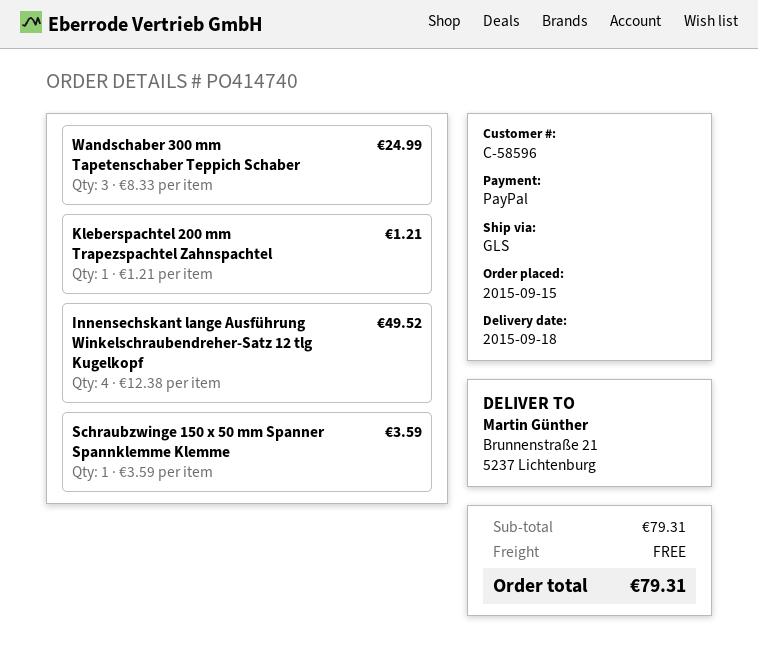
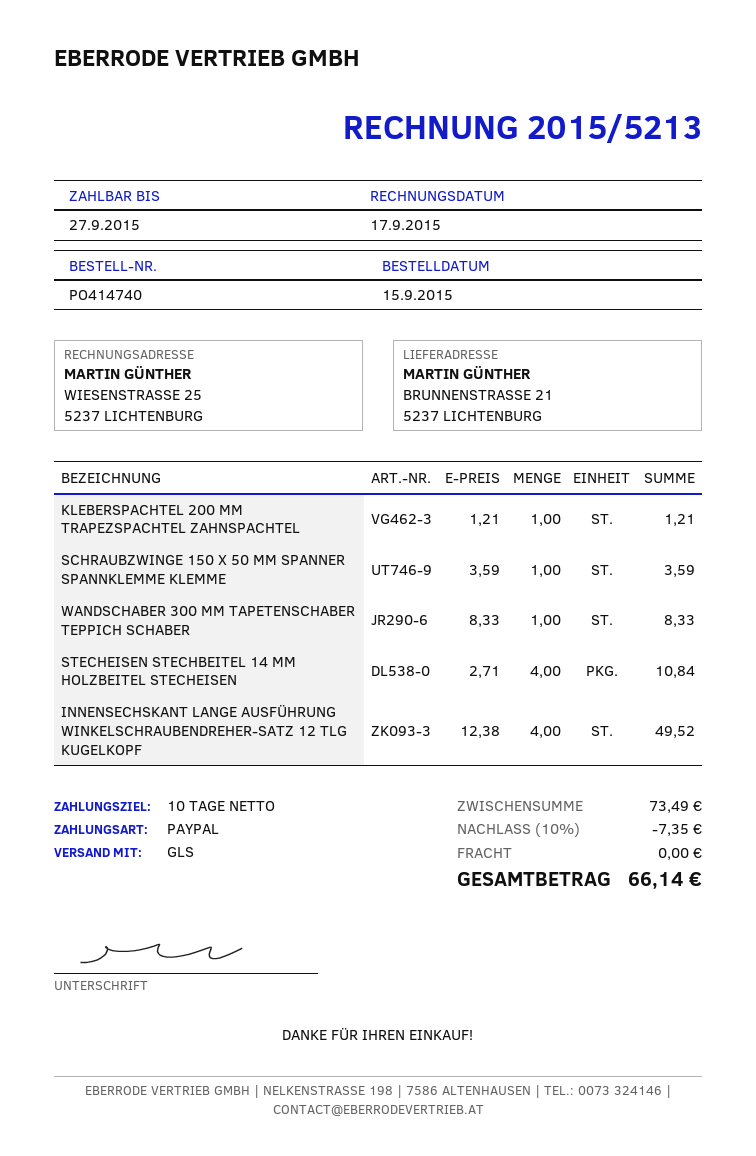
Wandschaber 300 mm Tapetenschaber Teppich Schaber: 3 x 8.33 = 24.99 -> 1 x 8.33 = 8.33
STECHEISEN STECHBEITEL 14 MM HOLZBEITEL STECHEISEN: none -> 4 x 2.71 = 10.84
subtotal: 79.31 -> 73.49
discount: none -> 10% = 7.35
total: 79.31 -> 66.14

